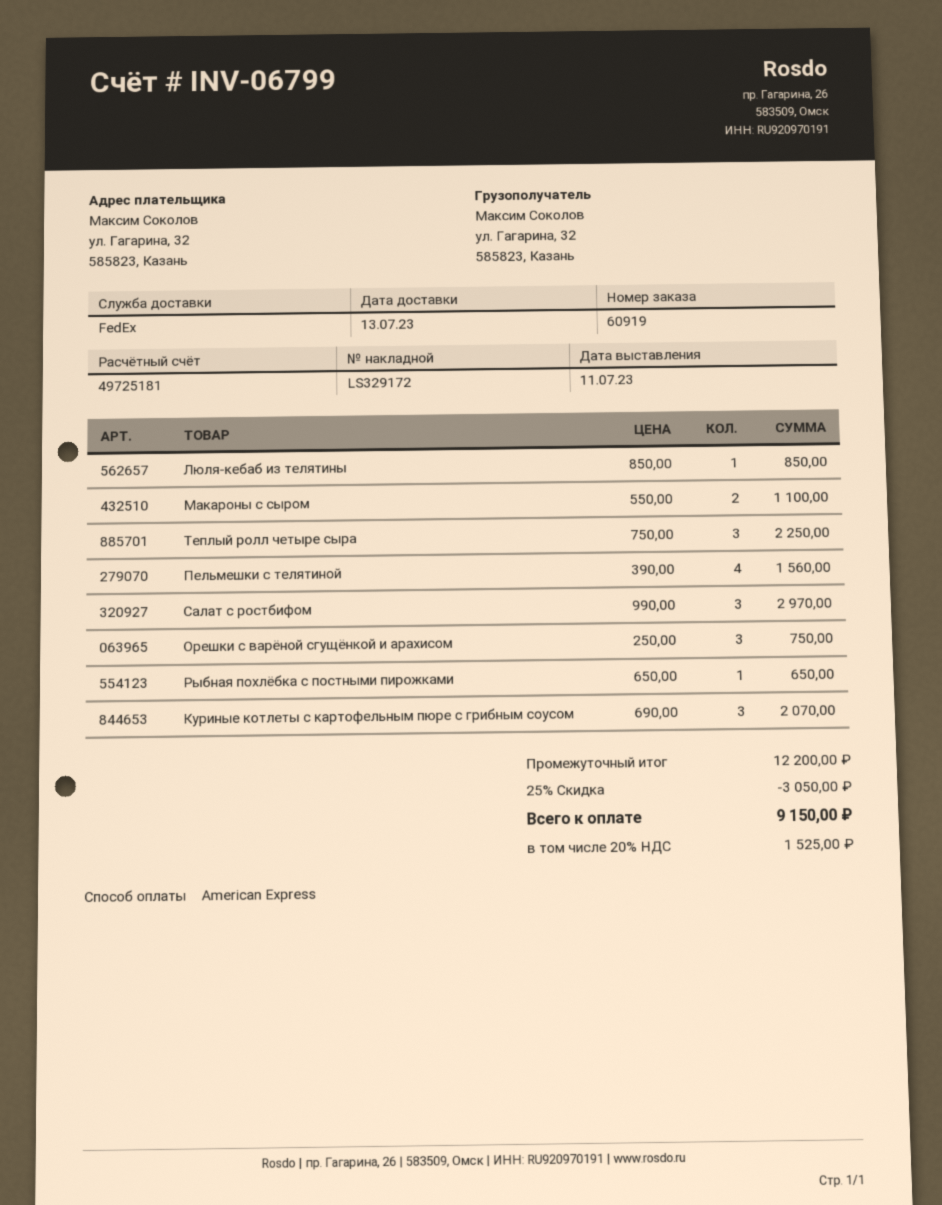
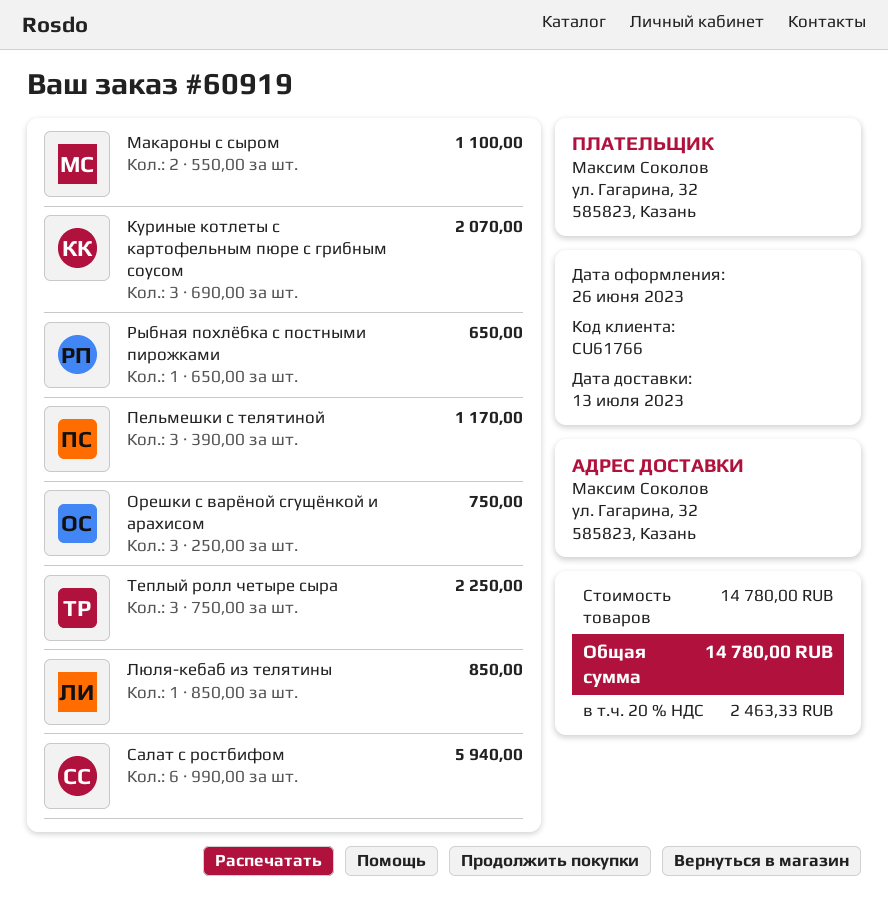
Пельмешки с телятиной: 4 x 390.00 = 1560.00 -> 3 x 390.00 = 1170.00
Салат с ростбифом: 3 x 990.00 = 2970.00 -> 6 x 990.00 = 5940.00
subtotal: 12200.00 -> 14780.00
discount: 25% = 3050.00 -> none
tax: 20% = 1525.00 -> 20% = 2463.33
total: 9150.00 -> 14780.00

